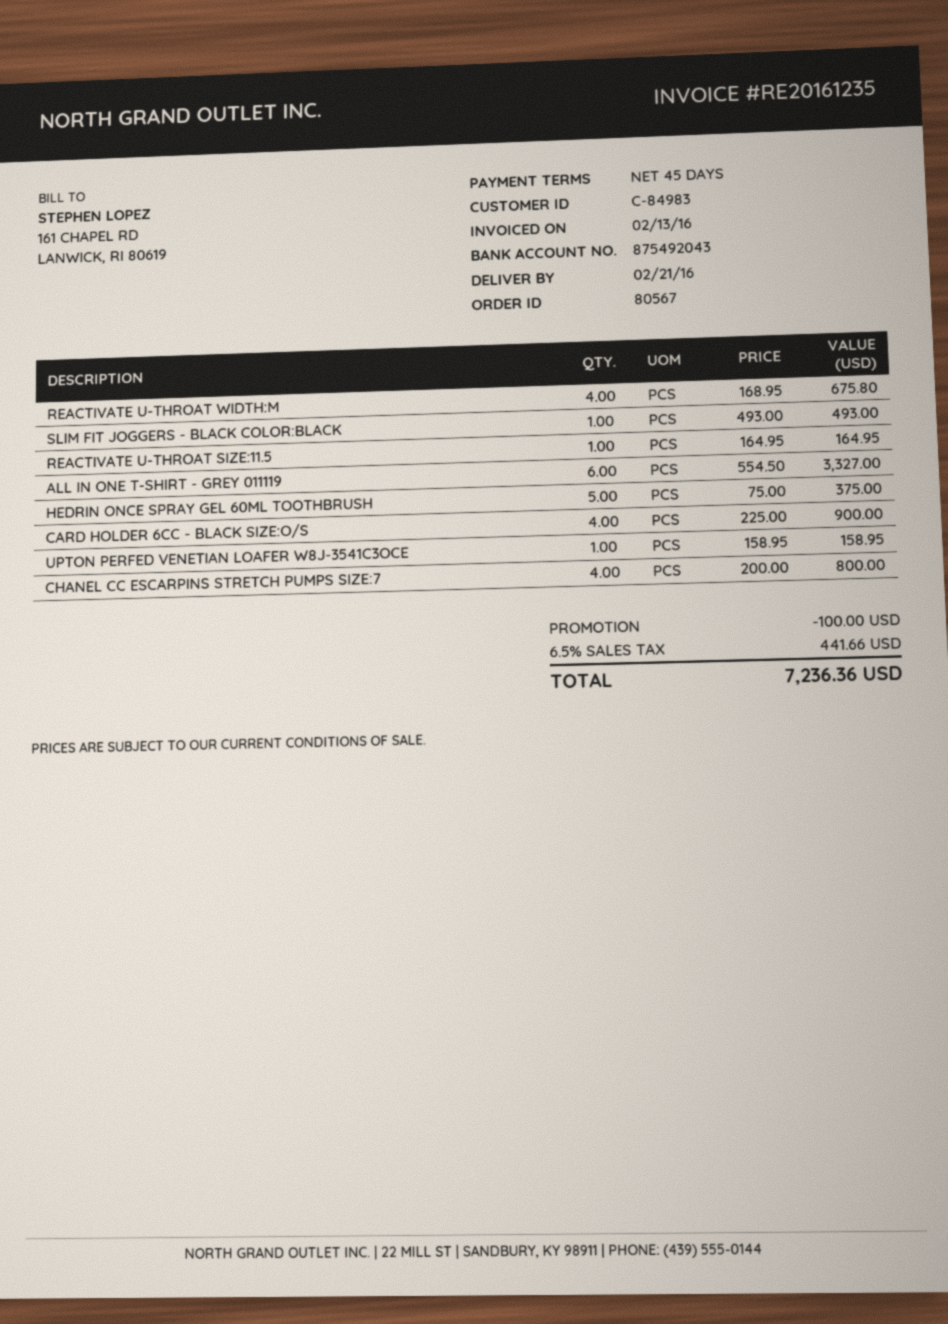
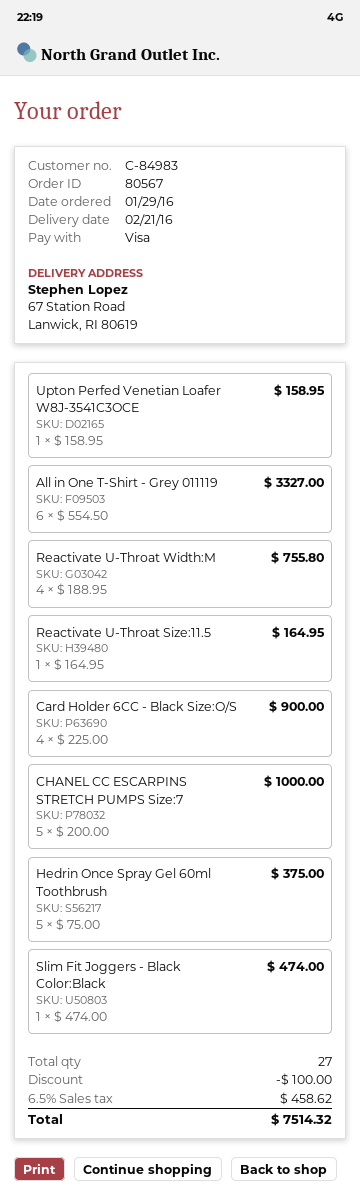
REACTIVATE U-THROAT WIDTH:M: 4 x 168.95 = 675.80 -> 4 x 188.95 = 755.80
SLIM FIT JOGGERS - BLACK COLOR:BLACK: 1 x 493.00 = 493.00 -> 1 x 474.00 = 474.00
CHANEL CC ESCARPINS STRETCH PUMPS SIZE:7: 4 x 200.00 = 800.00 -> 5 x 200.00 = 1000.00
tax: 6.5% = 441.66 -> 6.5% = 458.62
total: 7236.36 -> 7514.32

